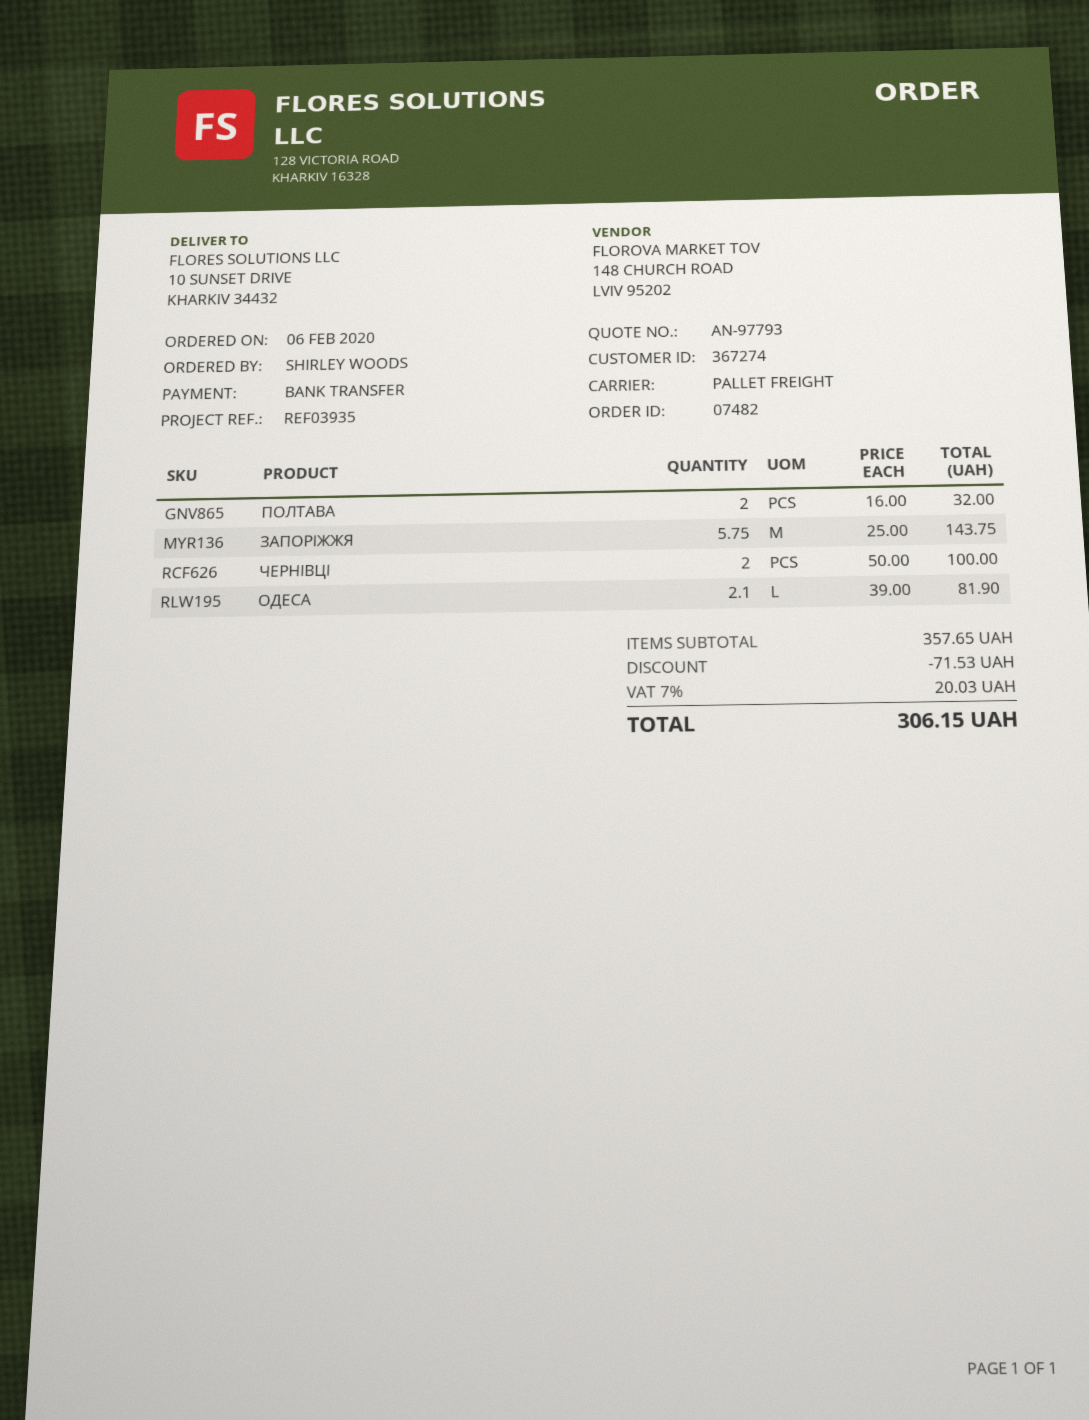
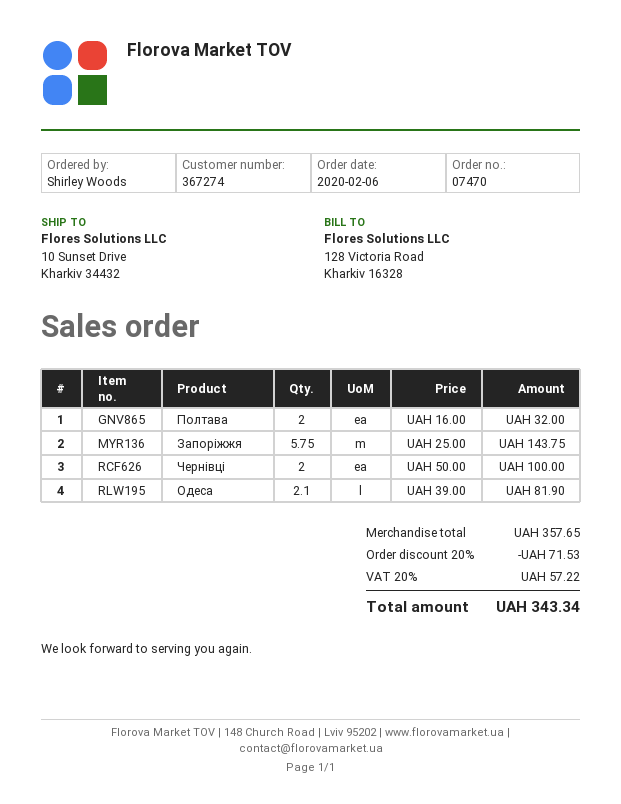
order number: 07482 -> 07470
tax: 7% = 20.03 -> 20% = 57.22
total: 306.15 -> 343.34

